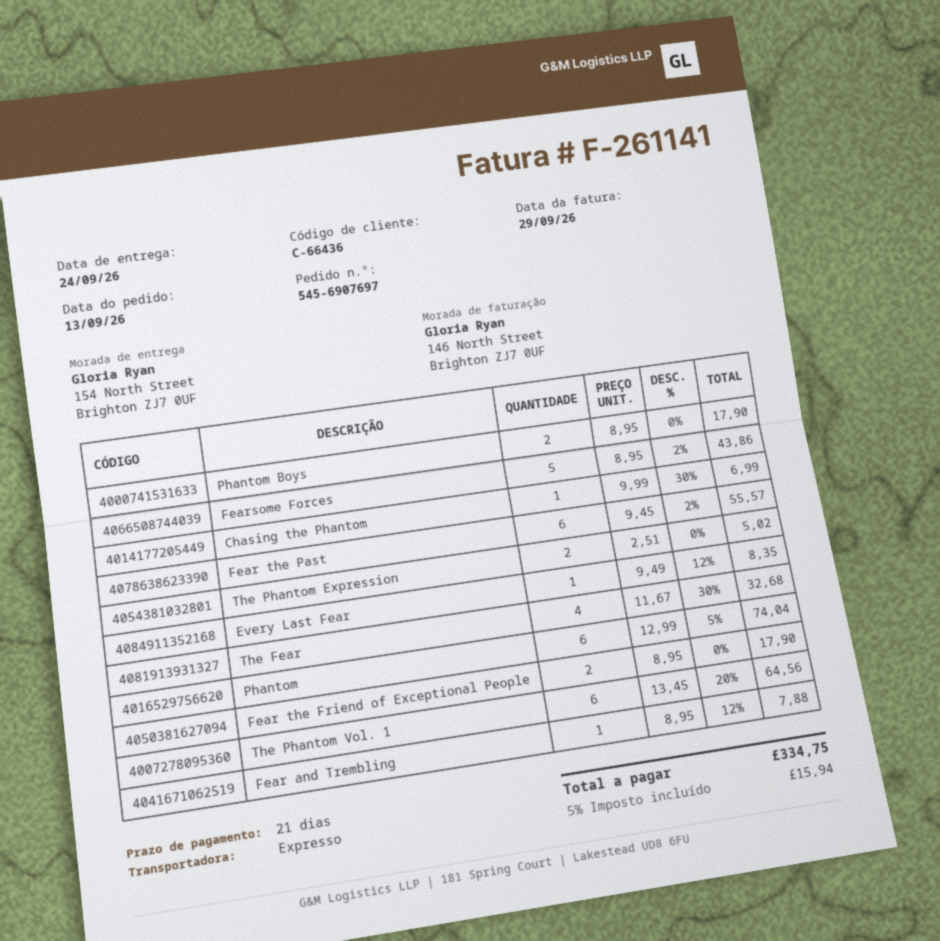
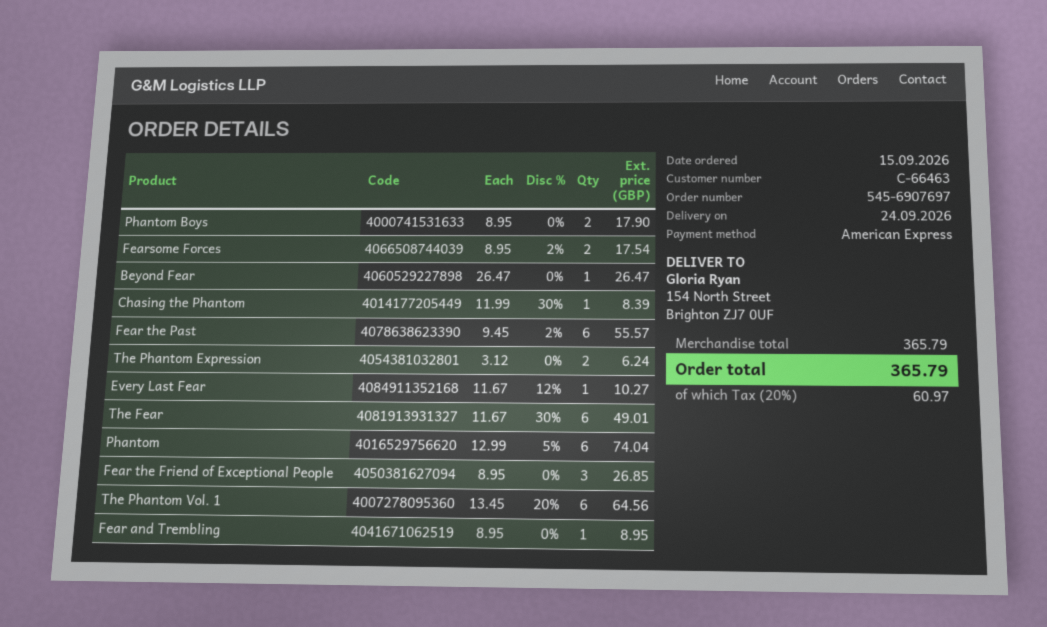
order date: 2026-09-13 -> 2026-09-15
customer number: C-66436 -> C-66463
Fearsome Forces: 5 x 8.95 - 2% = 43.86 -> 2 x 8.95 - 2% = 17.54
Chasing the Phantom: 1 x 9.99 - 30% = 6.99 -> 1 x 11.99 - 30% = 8.39
The Phantom Expression: 2 x 2.51 = 5.02 -> 2 x 3.12 = 6.24
Every Last Fear: 1 x 9.49 - 12% = 8.35 -> 1 x 11.67 - 12% = 10.27
The Fear: 4 x 11.67 - 30% = 32.68 -> 6 x 11.67 - 30% = 49.01
Fear the Friend of Exceptional People: 2 x 8.95 = 17.90 -> 3 x 8.95 = 26.85
Fear and Trembling: 1 x 8.95 - 12% = 7.88 -> 1 x 8.95 = 8.95
Beyond Fear: none -> 1 x 26.47 = 26.47
tax: 5% = 15.94 -> 20% = 60.97
total: 334.75 -> 365.79

